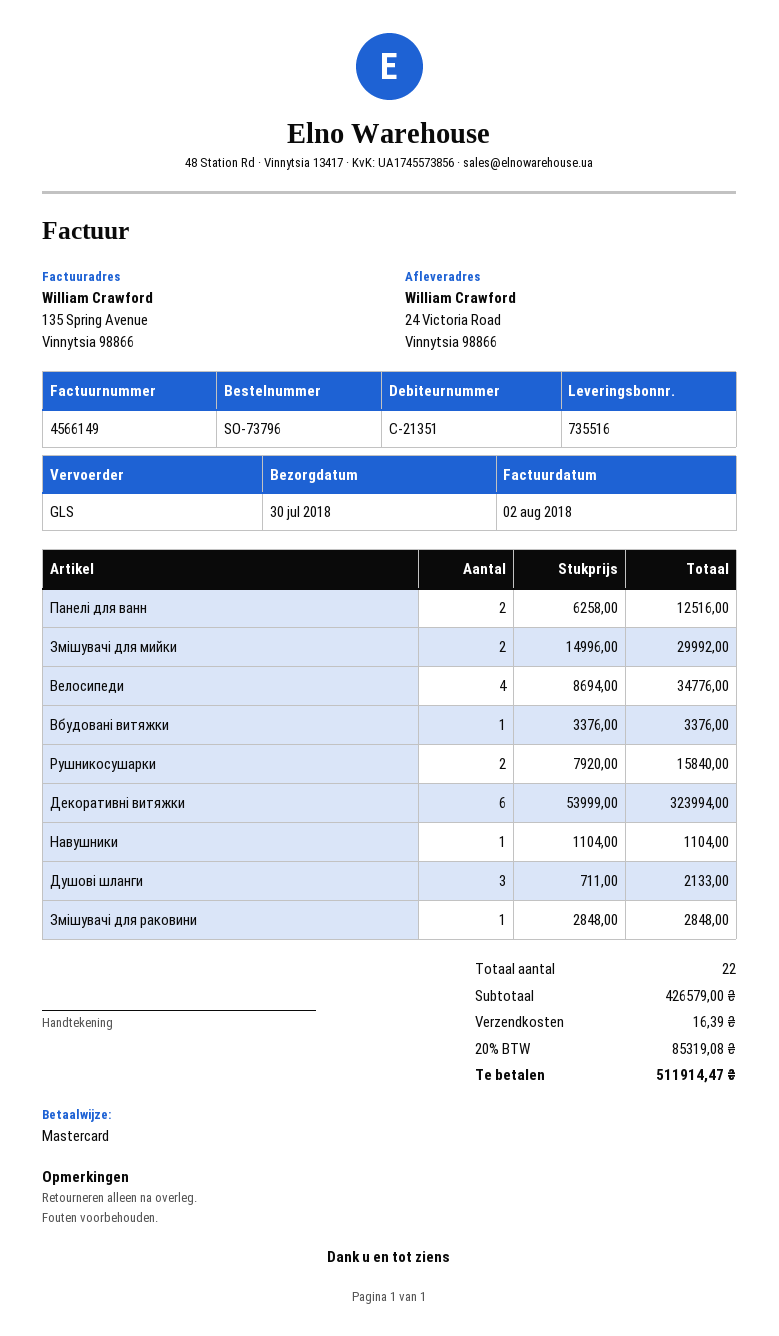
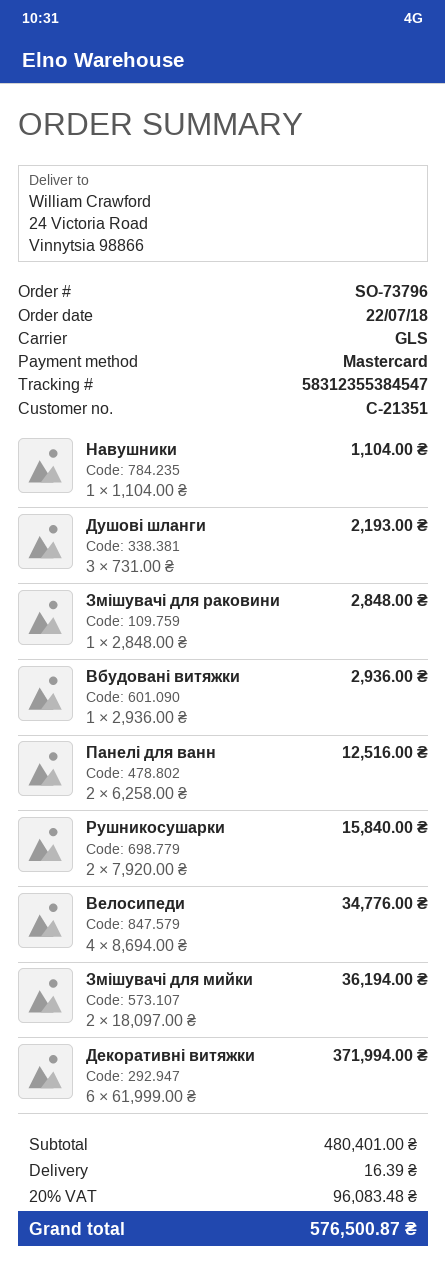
Змішувачі для мийки: 2 x 14996.00 = 29992.00 -> 2 x 18097.00 = 36194.00
Вбудовані витяжки: 1 x 3376.00 = 3376.00 -> 1 x 2936.00 = 2936.00
Декоративні витяжки: 6 x 53999.00 = 323994.00 -> 6 x 61999.00 = 371994.00
Душові шланги: 3 x 711.00 = 2133.00 -> 3 x 731.00 = 2193.00
subtotal: 426579.00 -> 480401.00
tax: 20% = 85319.08 -> 20% = 96083.48
total: 511914.47 -> 576500.87

